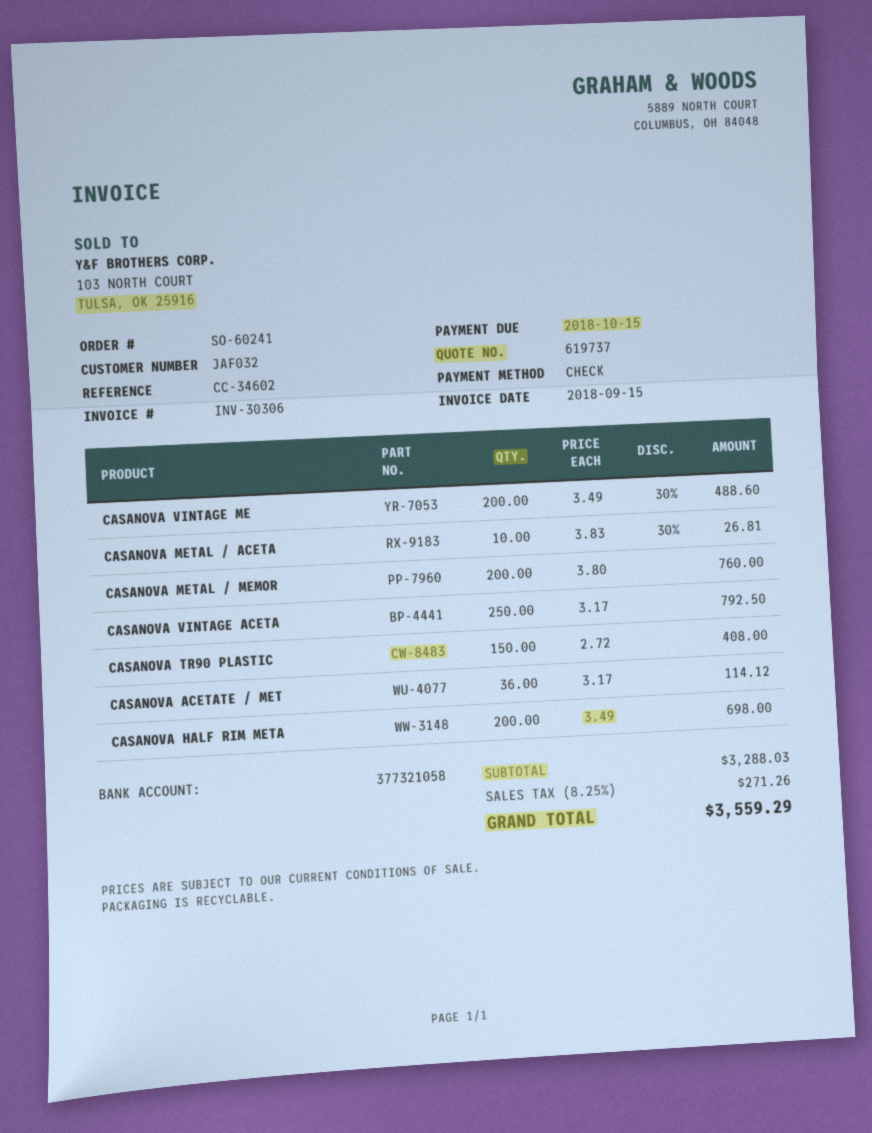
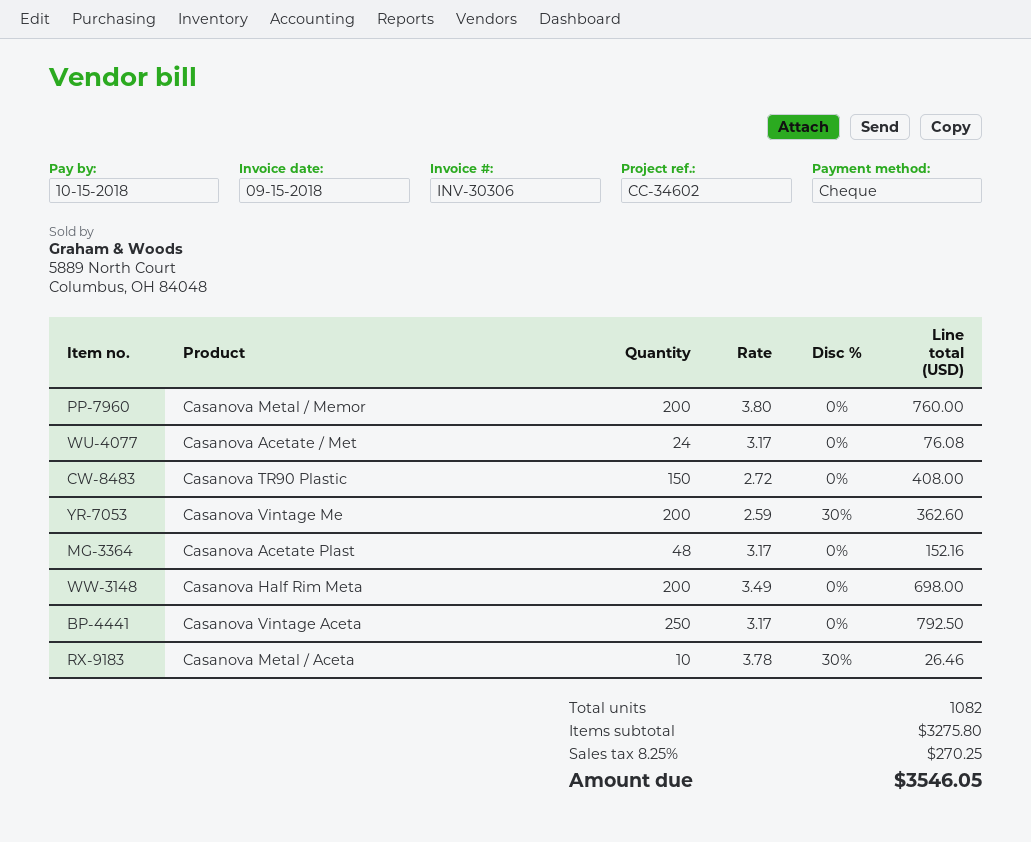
CASANOVA VINTAGE ME: 200 x 3.49 - 30% = 488.60 -> 200 x 2.59 - 30% = 362.60
CASANOVA METAL / ACETA: 10 x 3.83 - 30% = 26.81 -> 10 x 3.78 - 30% = 26.46
CASANOVA ACETATE / MET: 36 x 3.17 = 114.12 -> 24 x 3.17 = 76.08
Casanova Acetate Plast: none -> 48 x 3.17 = 152.16
subtotal: 3288.03 -> 3275.80
tax: 8.25% = 271.26 -> 8.25% = 270.25
total: 3559.29 -> 3546.05

